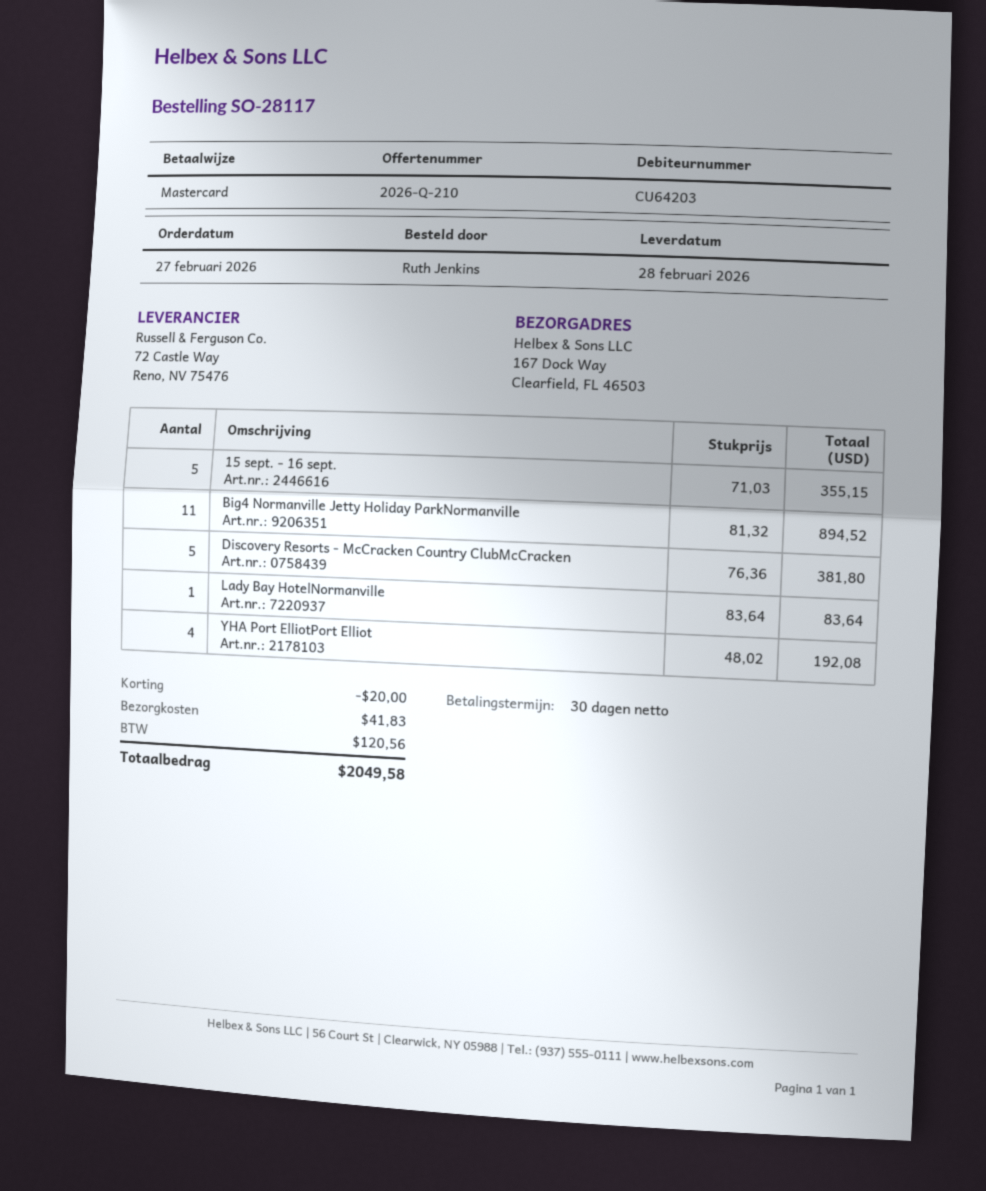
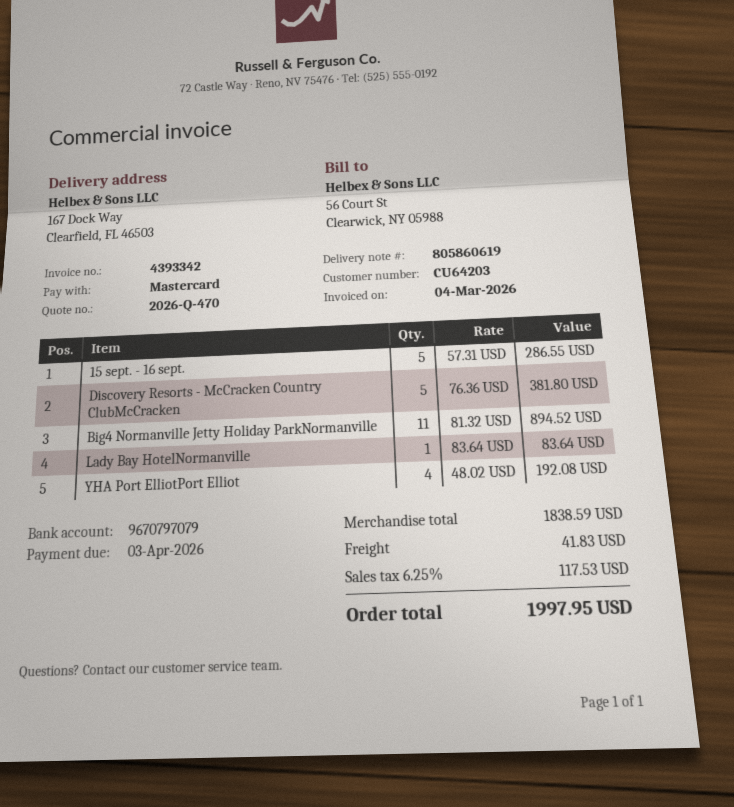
quote number: 2026-Q-210 -> 2026-Q-470
15 sept. - 16 sept.: 5 x 71.03 = 355.15 -> 5 x 57.31 = 286.55
discount: 20.00 -> none
tax: 120.56 -> 117.53
total: 2049.58 -> 1997.95

